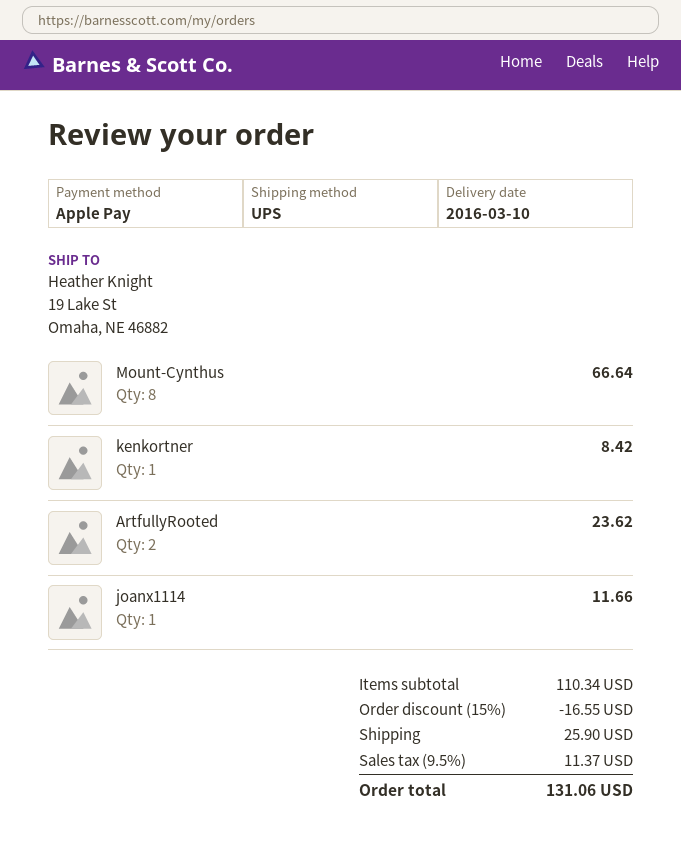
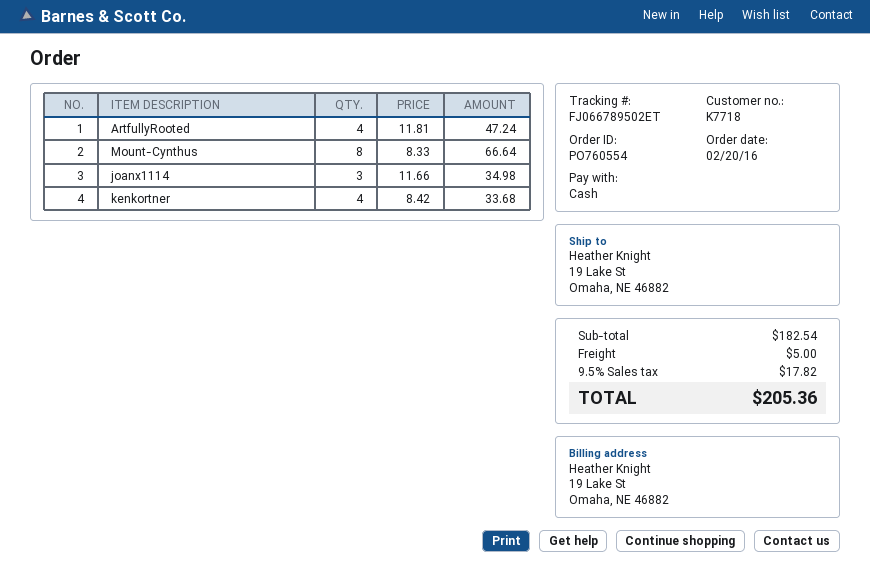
payment method: Apple Pay -> cash
kenkortner: 1 for 8.42 -> 4 for 33.68
ArtfullyRooted: 2 for 23.62 -> 4 for 47.24
joanx1114: 1 for 11.66 -> 3 for 34.98
subtotal: 110.34 -> 182.54
discount: 15% = 16.55 -> none
shipping: 25.90 -> 5.00
tax: 9.5% = 11.37 -> 9.5% = 17.82
total: 131.06 -> 205.36

